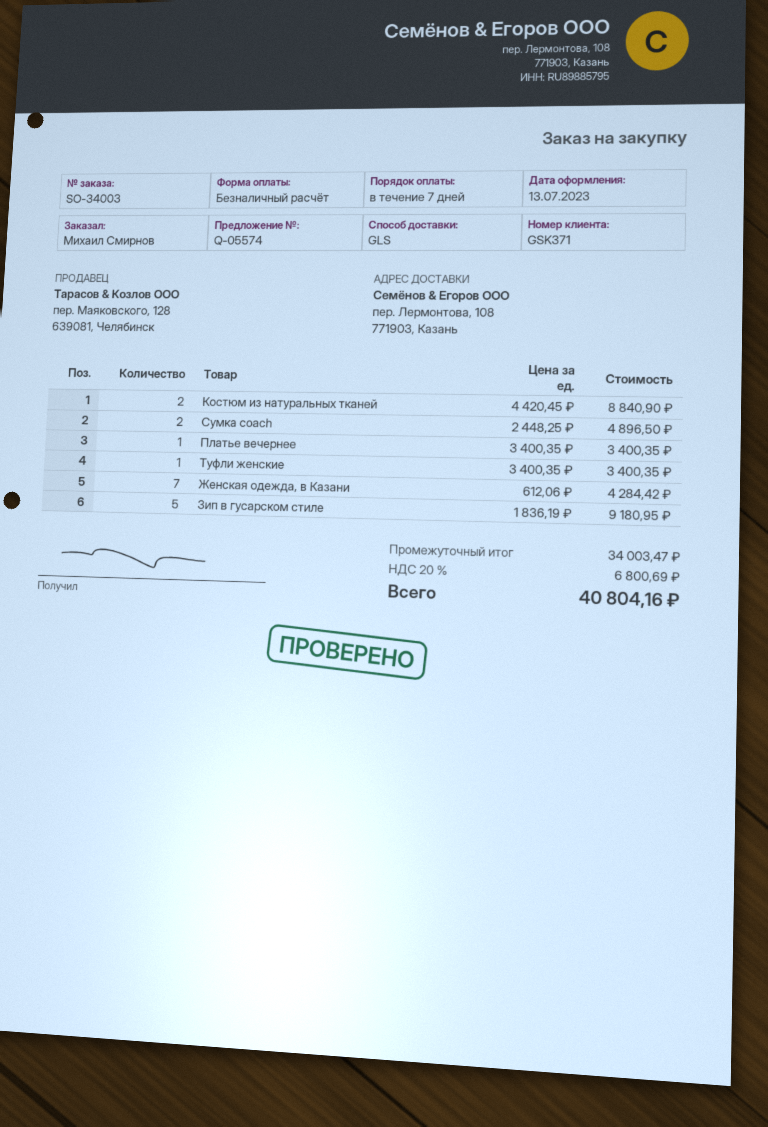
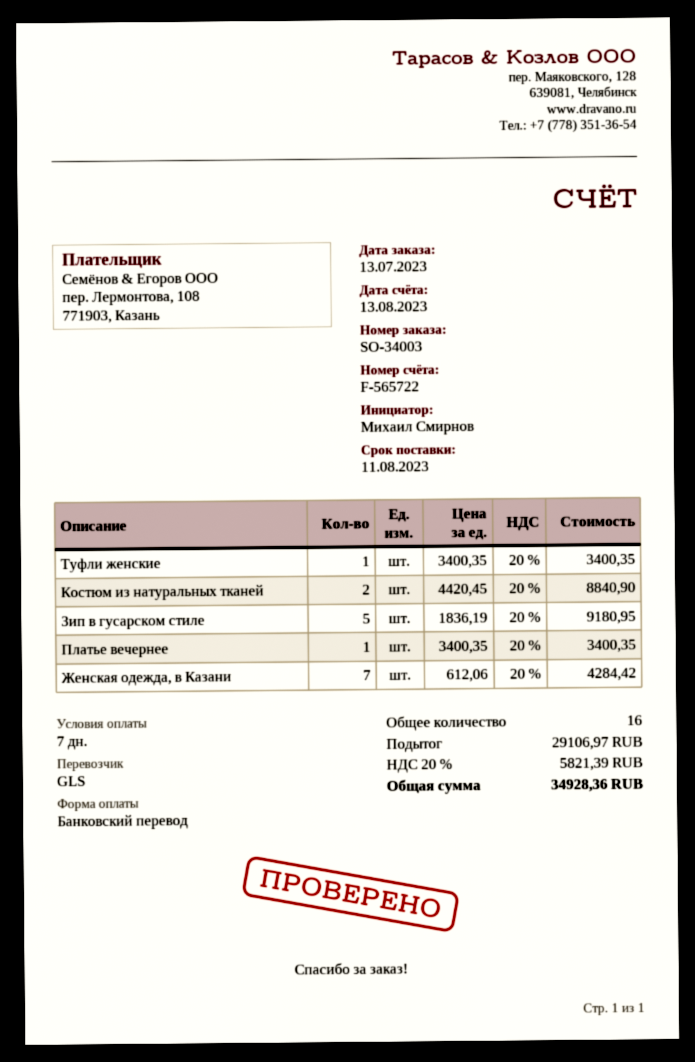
Сумка coach: 2 x 2448.25 = 4896.50 -> none
subtotal: 34003.47 -> 29106.97
tax: 20% = 6800.69 -> 20% = 5821.39
total: 40804.16 -> 34928.36

